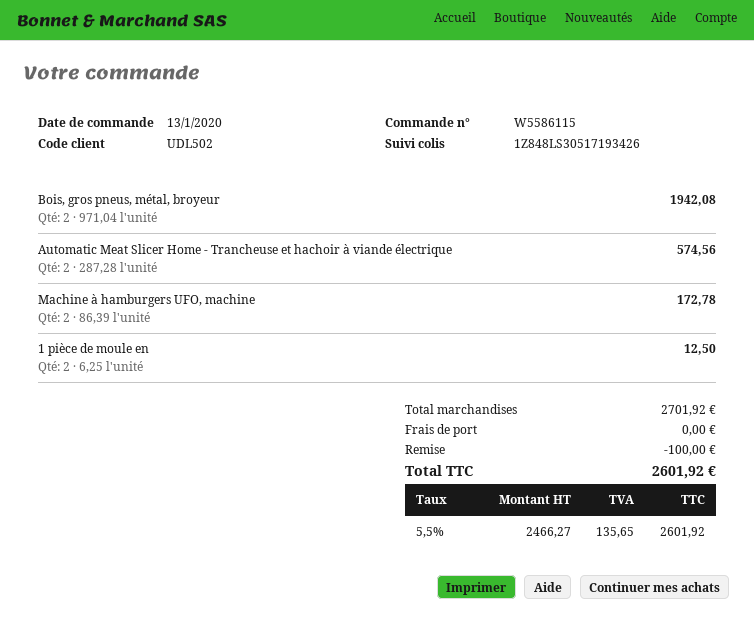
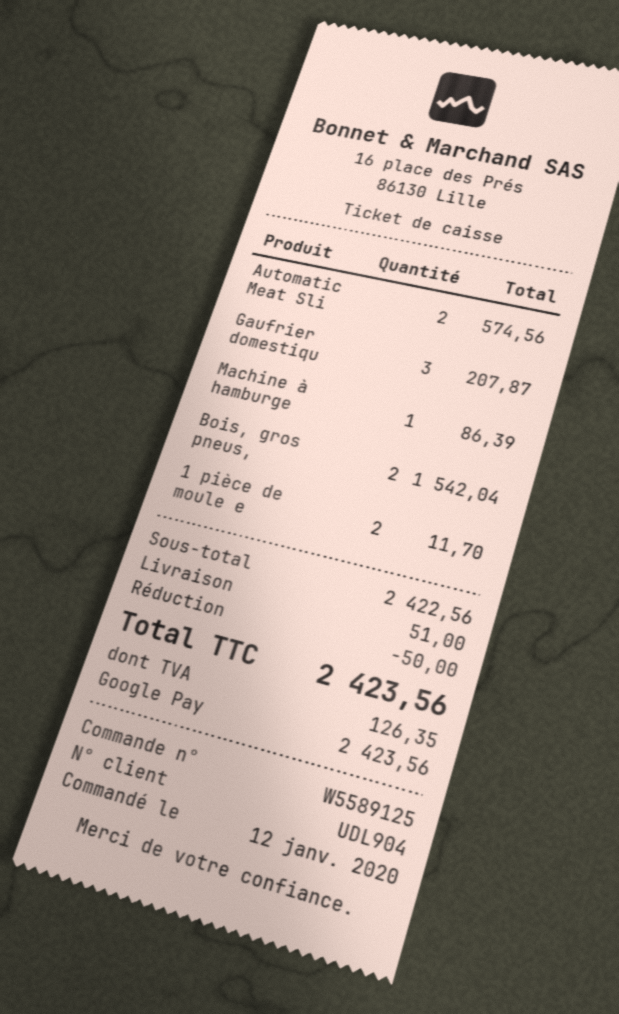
order number: W5586115 -> W5589125
order date: 2020-01-13 -> 2020-01-12
customer number: UDL502 -> UDL904
Bois, gros pneus, métal, broyeur: 2 for 1942.08 -> 2 for 1542.04
Machine à hamburgers UFO, machine: 2 for 172.78 -> 1 for 86.39
1 pièce de moule en: 2 for 12.50 -> 2 for 11.70
Gaufrier domestiqu: none -> 3 for 207.87
subtotal: 2701.92 -> 2422.56
discount: 100.00 -> 50.00
shipping: 0.00 -> 51.00
tax: 135.65 -> 126.35
total: 2601.92 -> 2423.56

